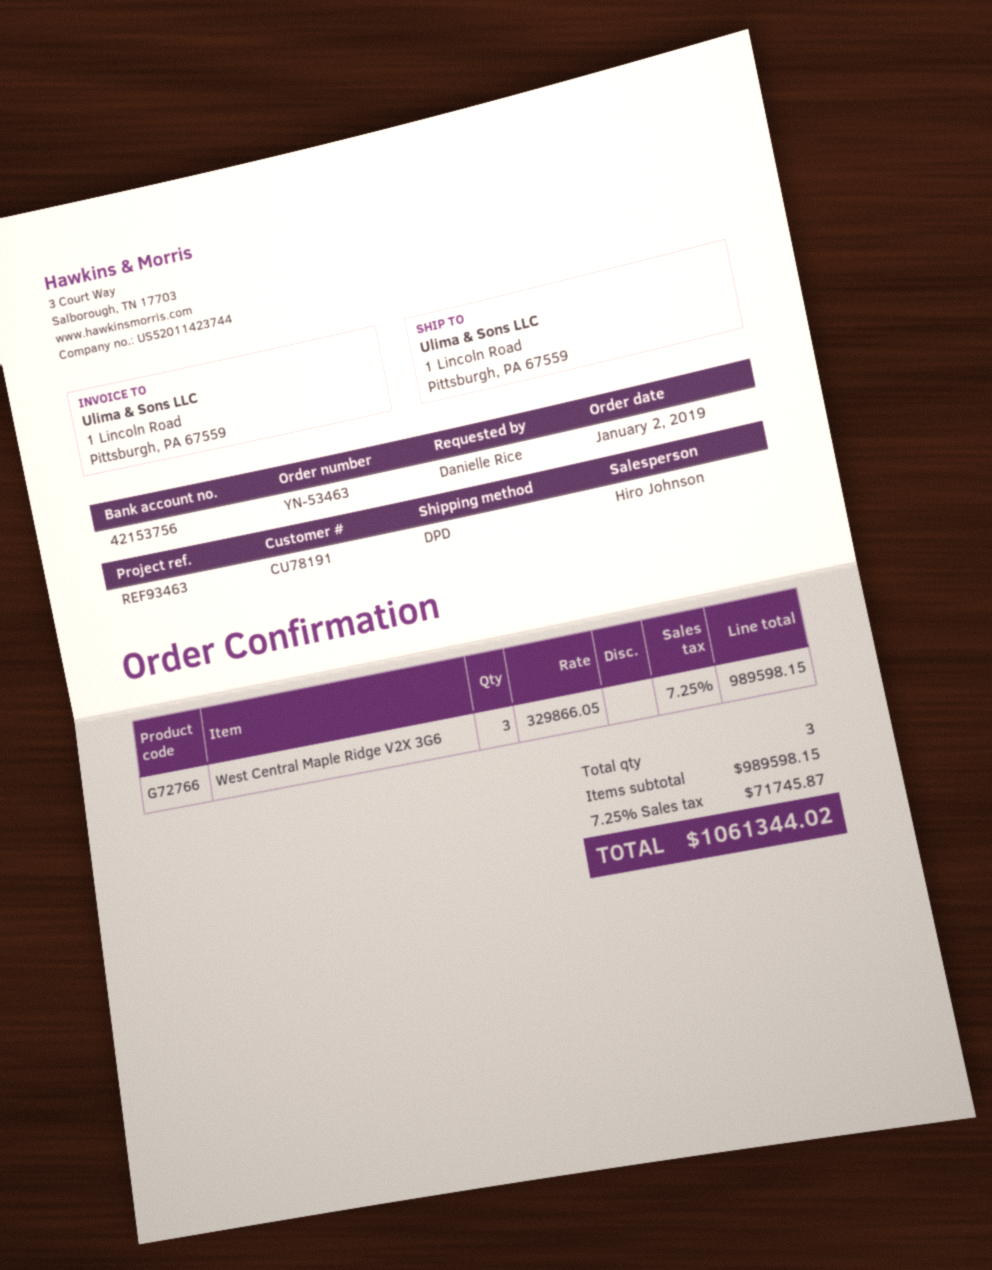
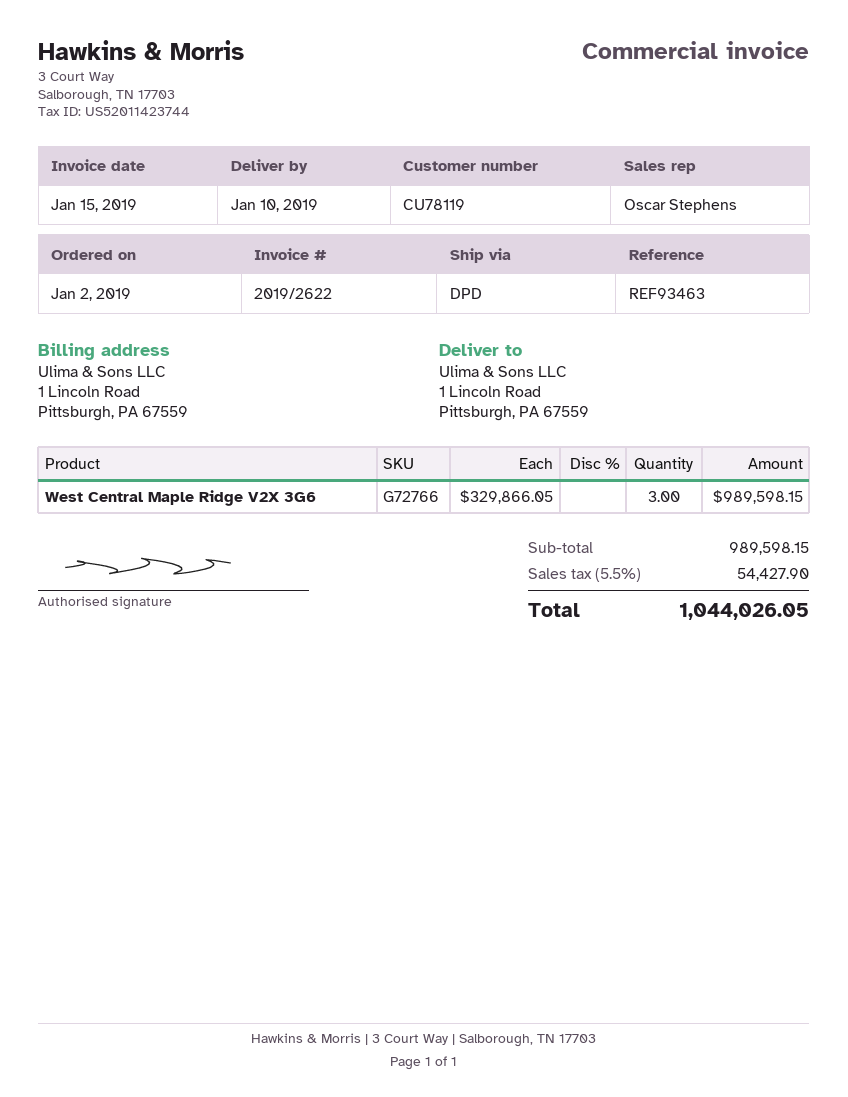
customer number: CU78191 -> CU78119
sales rep: Hiro Johnson -> Oscar Stephens
tax: 7.25% = 71745.87 -> 5.5% = 54427.90
total: 1061344.02 -> 1044026.05

